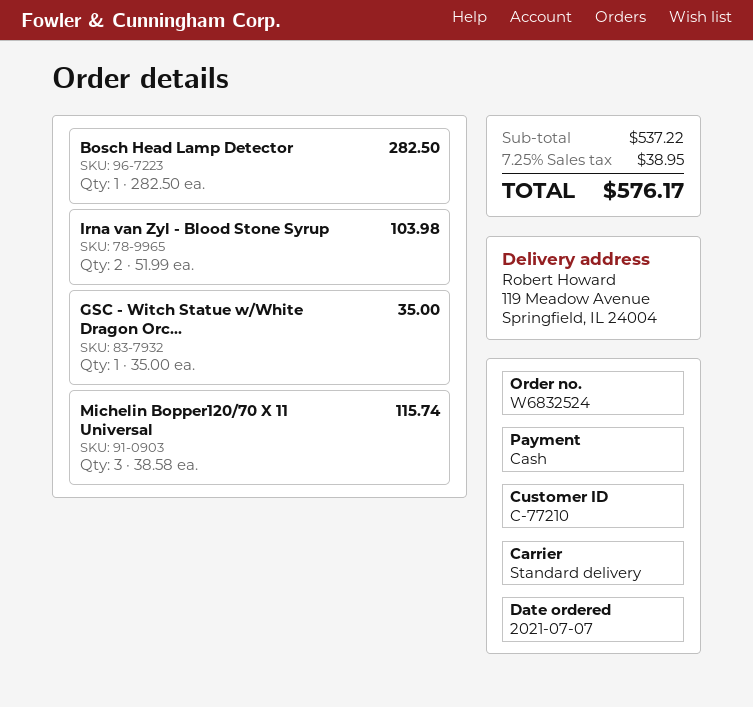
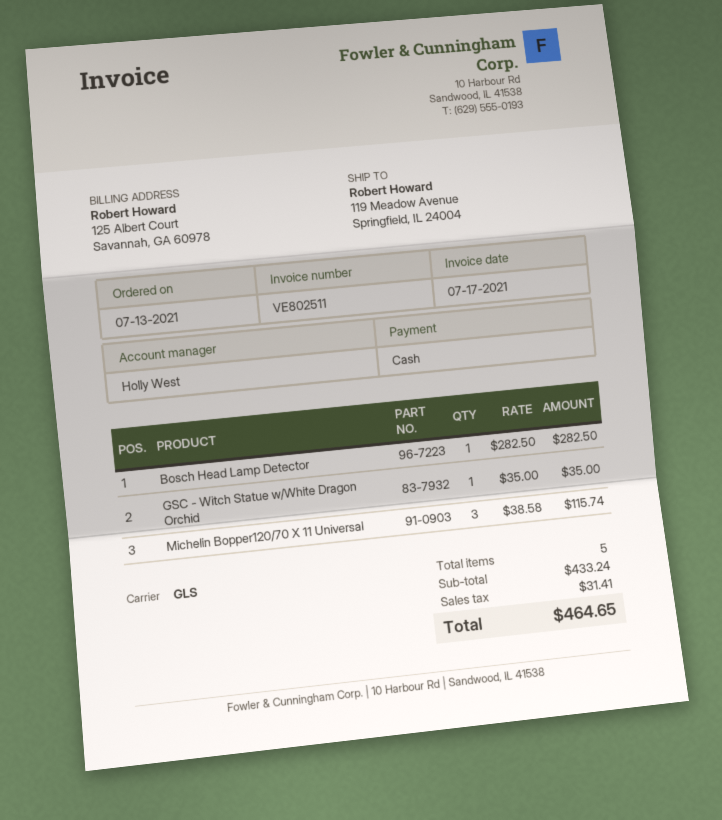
order date: 2021-07-07 -> 2021-07-13
shipping method: standard -> GLS
Irna van Zyl - Blood Stone Syrup: 2 x 51.99 = 103.98 -> none
subtotal: 537.22 -> 433.24
tax: 38.95 -> 31.41
total: 576.17 -> 464.65

